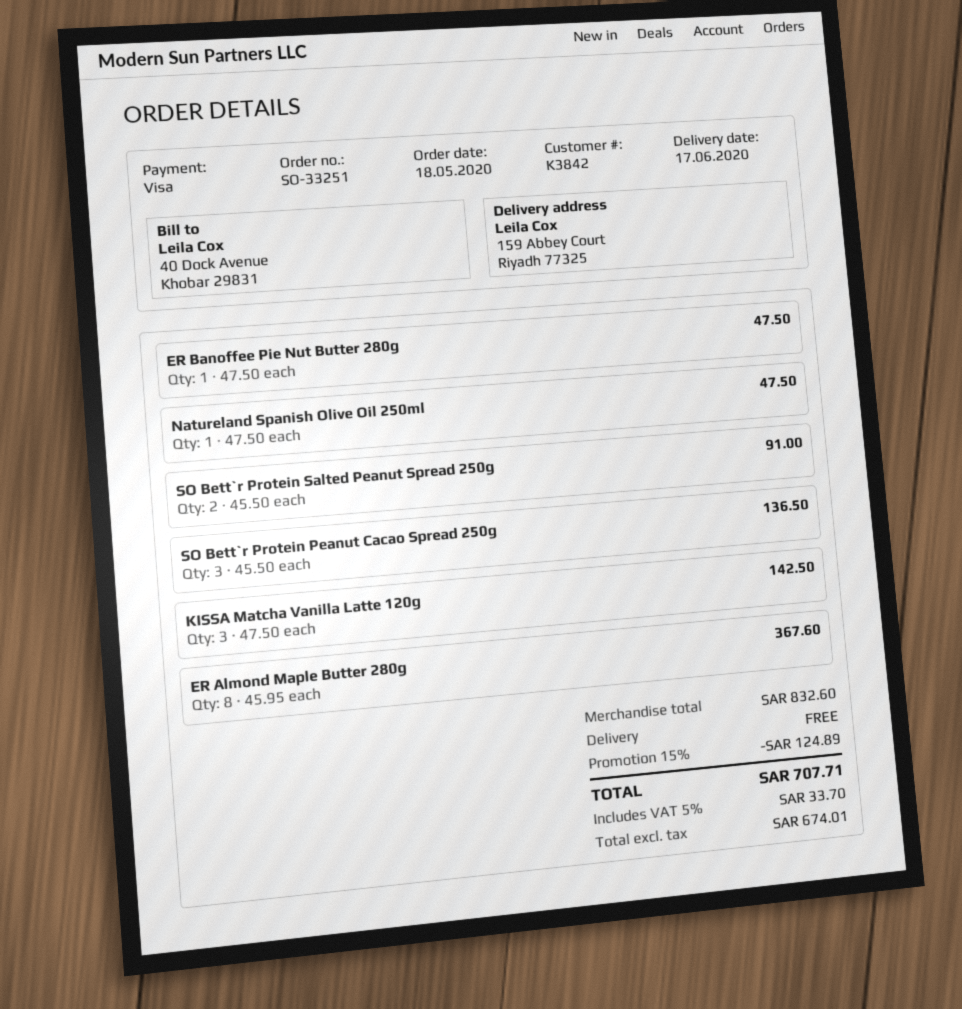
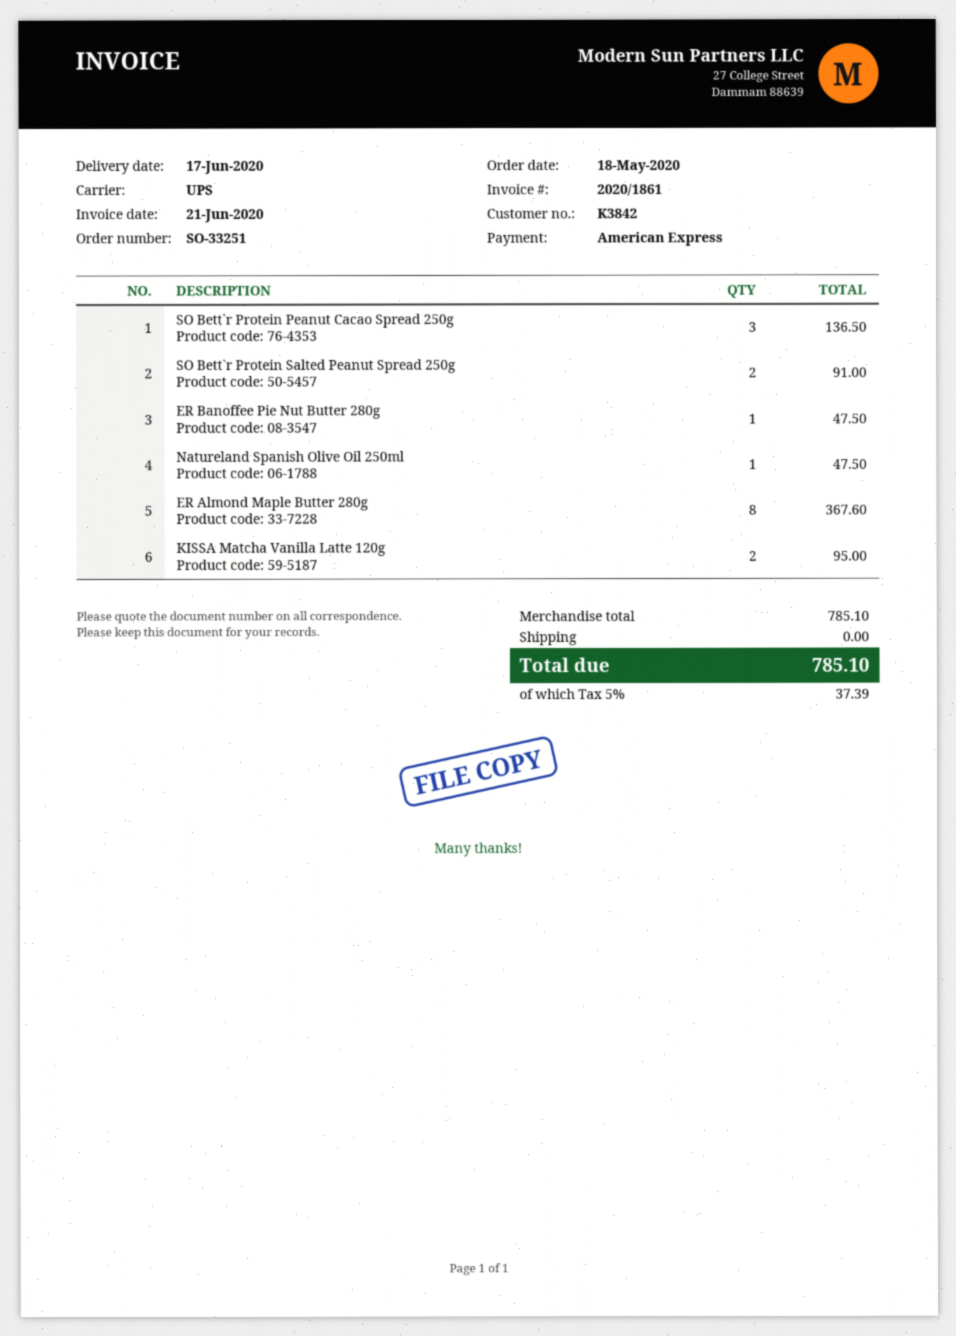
payment method: Visa -> American Express
KISSA Matcha Vanilla Latte 120g: 3 for 142.50 -> 2 for 95.00
subtotal: 832.60 -> 785.10
discount: 15% = 124.89 -> none
tax: 5% = 33.70 -> 5% = 37.39
total: 707.71 -> 785.10

